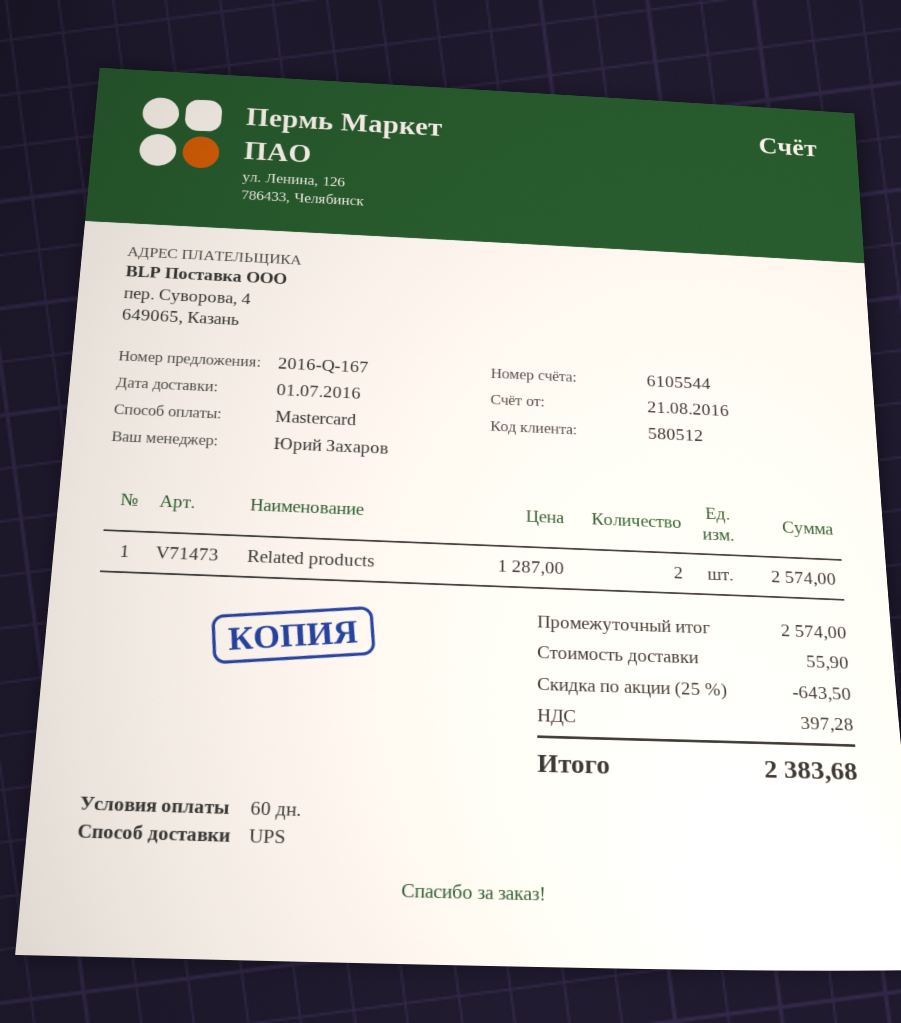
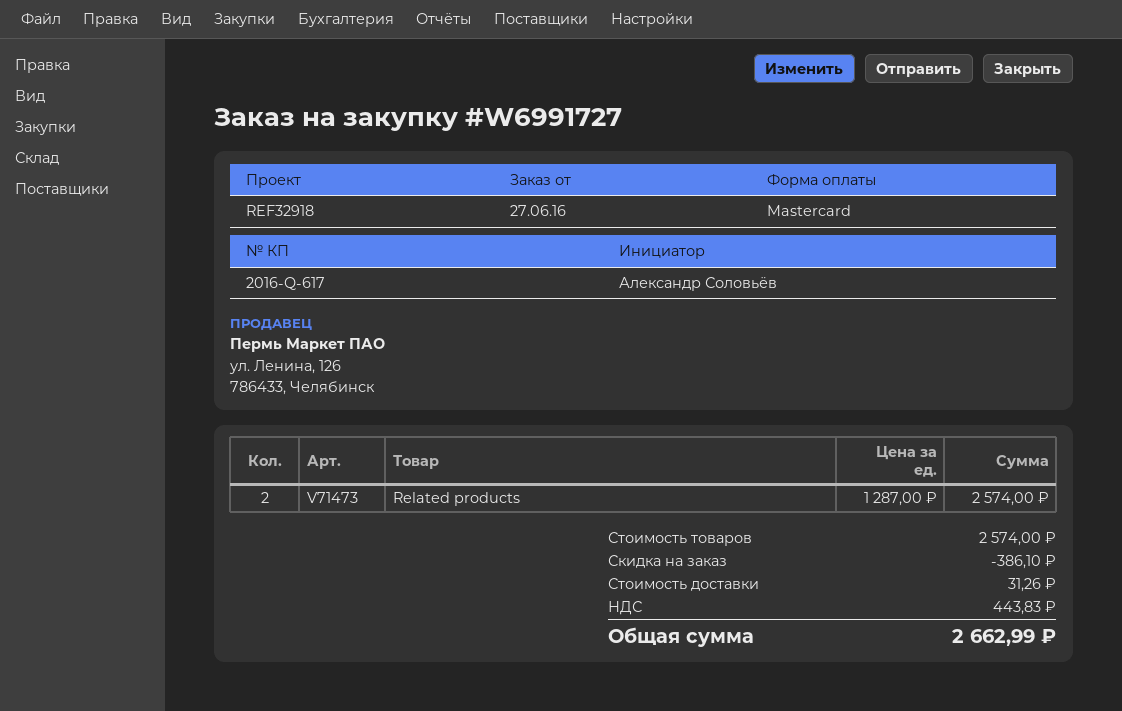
quote number: 2016-Q-167 -> 2016-Q-617
discount: 643.50 -> 386.10
shipping: 55.90 -> 31.26
tax: 397.28 -> 443.83
total: 2383.68 -> 2662.99

